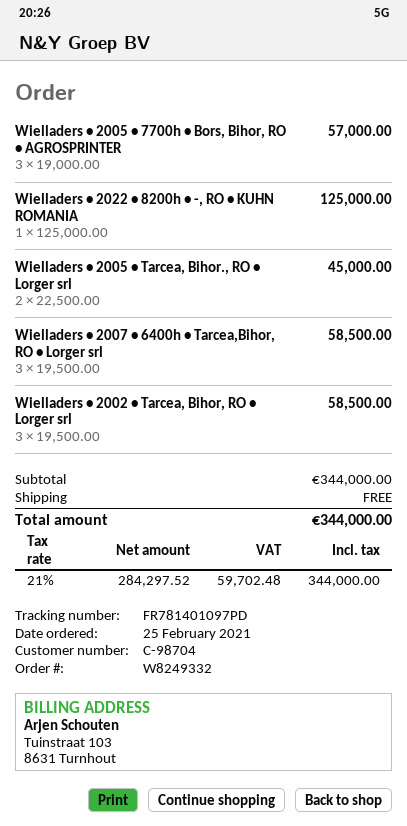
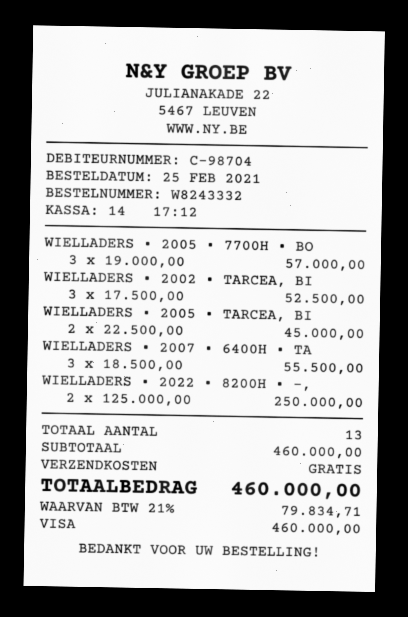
order number: W8249332 -> W8243332
Wielladers • 2022 • 8200h • -, RO • KUHN ROMANIA: 1 x 125000.00 = 125000.00 -> 2 x 125000.00 = 250000.00
Wielladers • 2007 • 6400h • Tarcea,Bihor, RO • Lorger srl: 3 x 19500.00 = 58500.00 -> 3 x 18500.00 = 55500.00
Wielladers • 2002 • Tarcea, Bihor, RO • Lorger srl: 3 x 19500.00 = 58500.00 -> 3 x 17500.00 = 52500.00
subtotal: 344000.00 -> 460000.00
tax: 21% = 59702.48 -> 21% = 79834.71
total: 344000.00 -> 460000.00

